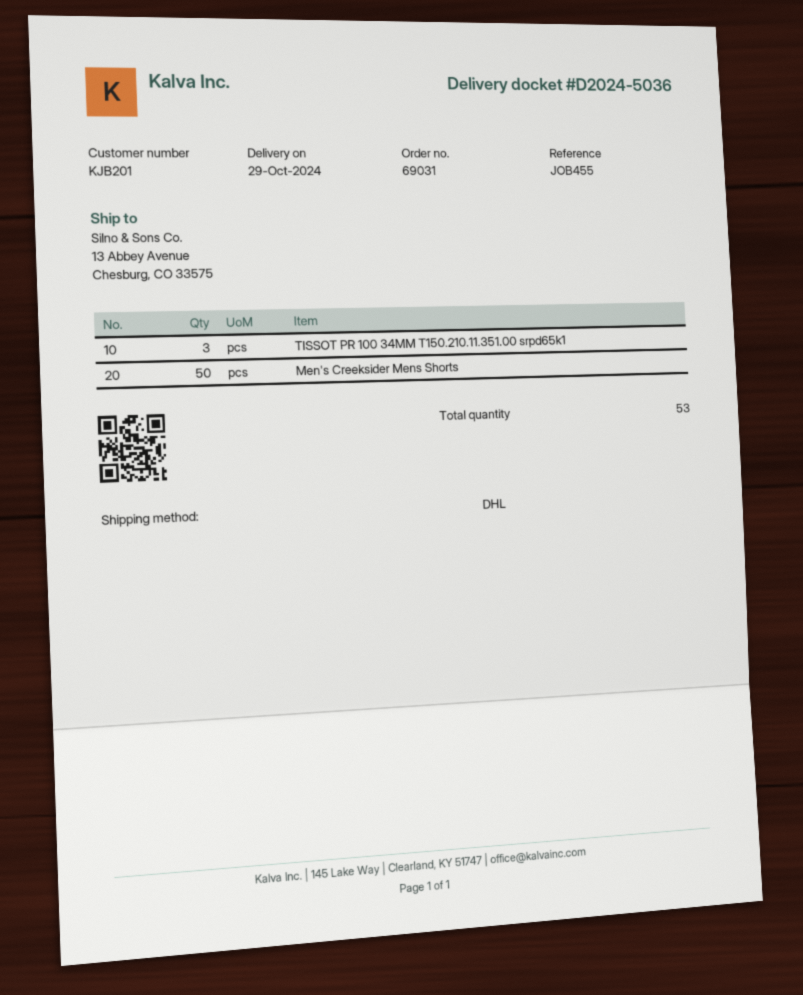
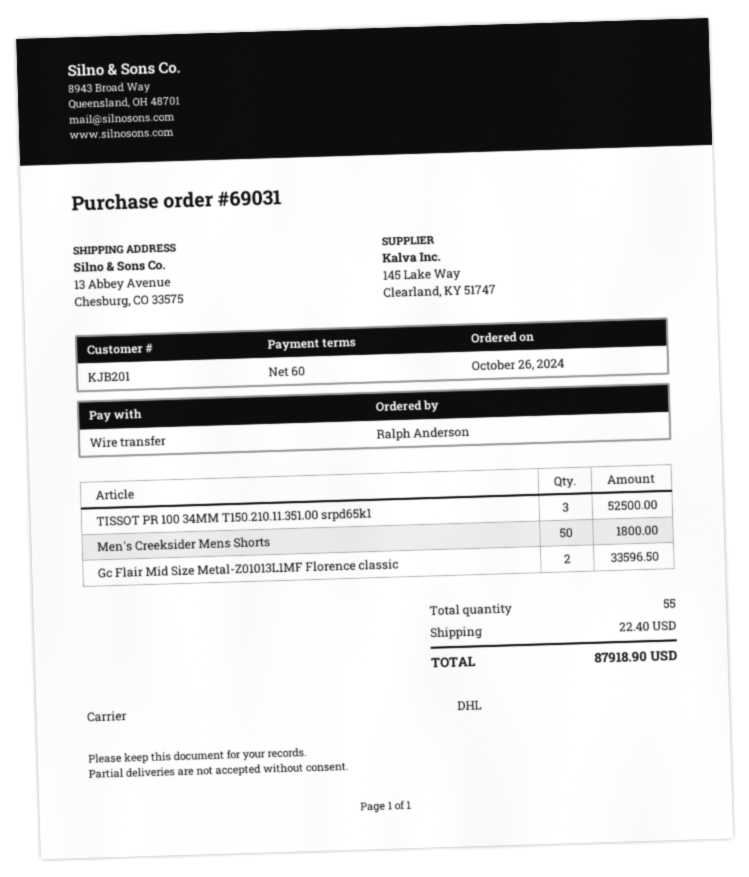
Gc Flair Mid Size Metal-Z01013L1MF Florence classic: none -> 2
total quantity: 53 -> 55

